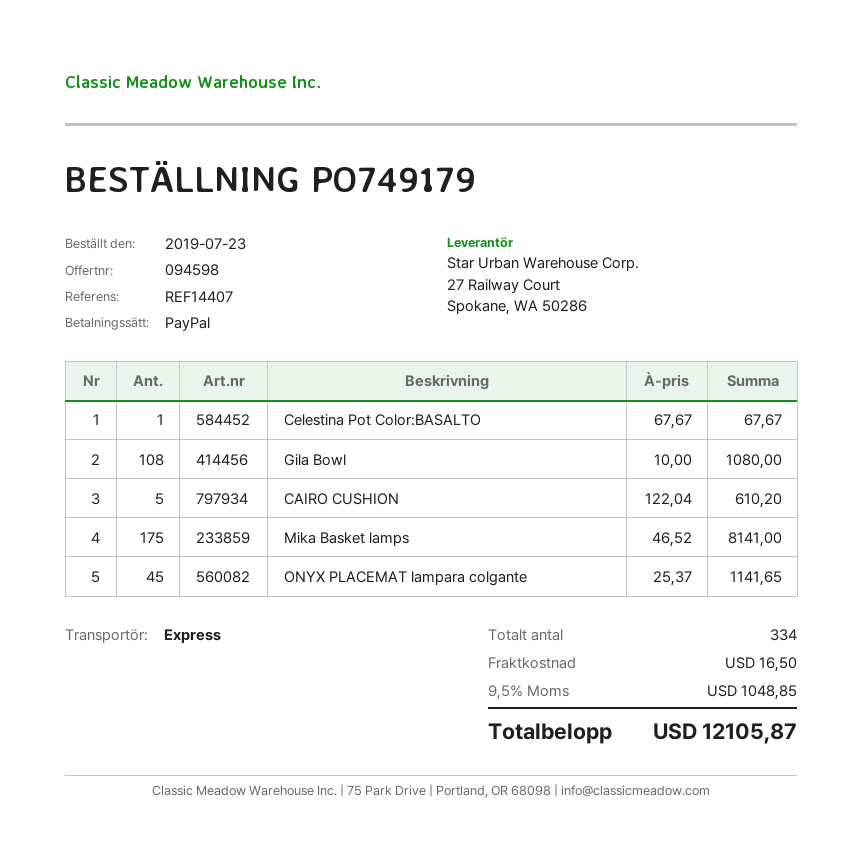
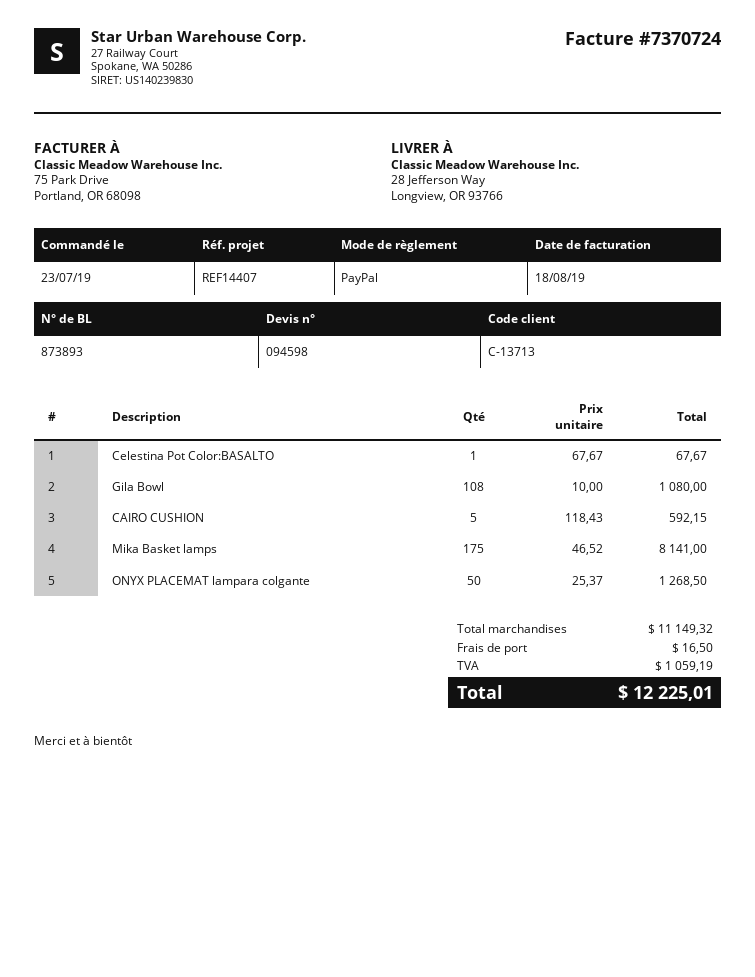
CAIRO CUSHION: 5 x 122.04 = 610.20 -> 5 x 118.43 = 592.15
ONYX PLACEMAT lampara colgante: 45 x 25.37 = 1141.65 -> 50 x 25.37 = 1268.50
tax: 1048.85 -> 1059.19
total: 12105.87 -> 12225.01

